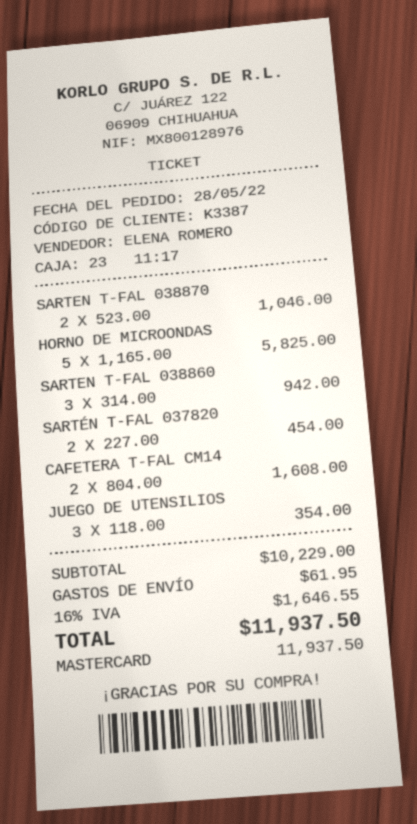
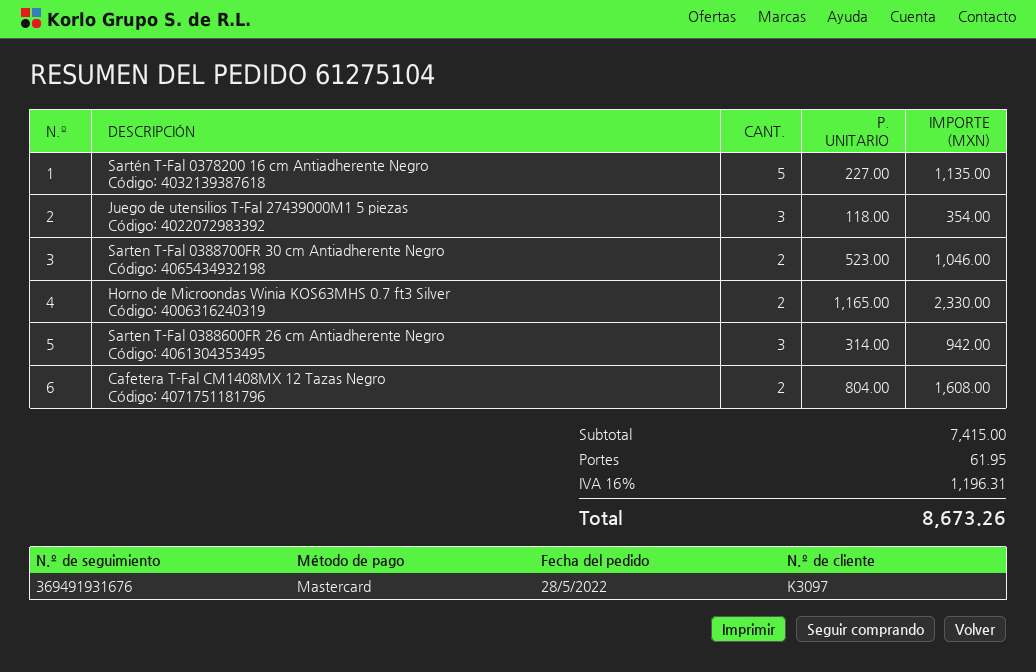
customer number: K3387 -> K3097
HORNO DE MICROONDAS: 5 x 1165.00 = 5825.00 -> 2 x 1165.00 = 2330.00
SARTÉN T-FAL 037820: 2 x 227.00 = 454.00 -> 5 x 227.00 = 1135.00
subtotal: 10229.00 -> 7415.00
tax: 16% = 1646.55 -> 16% = 1196.31
total: 11937.50 -> 8673.26

